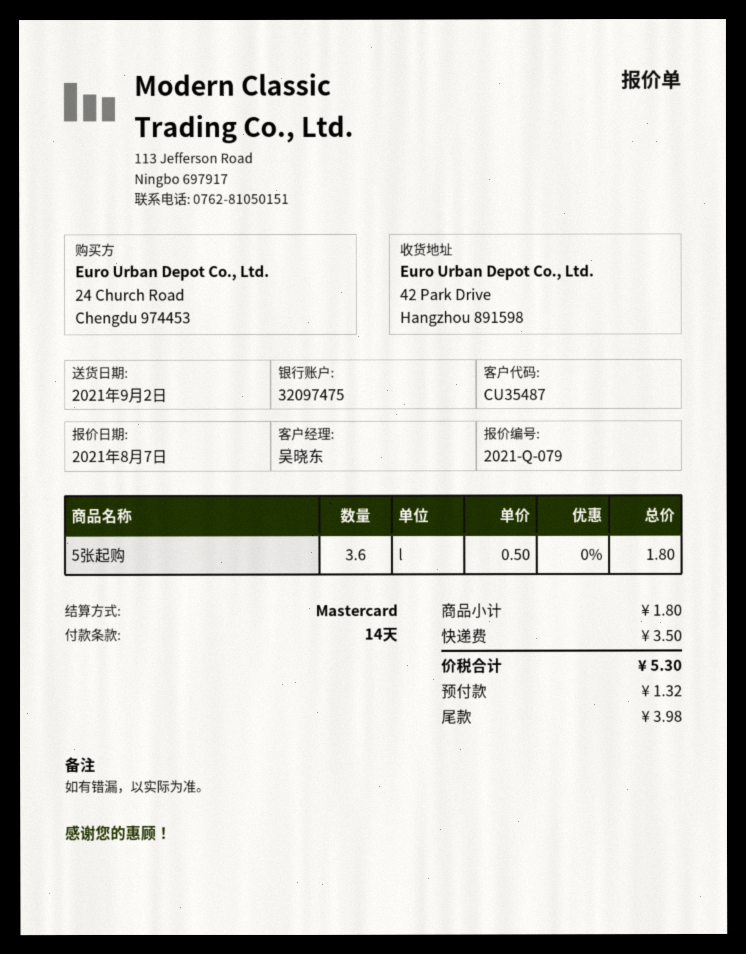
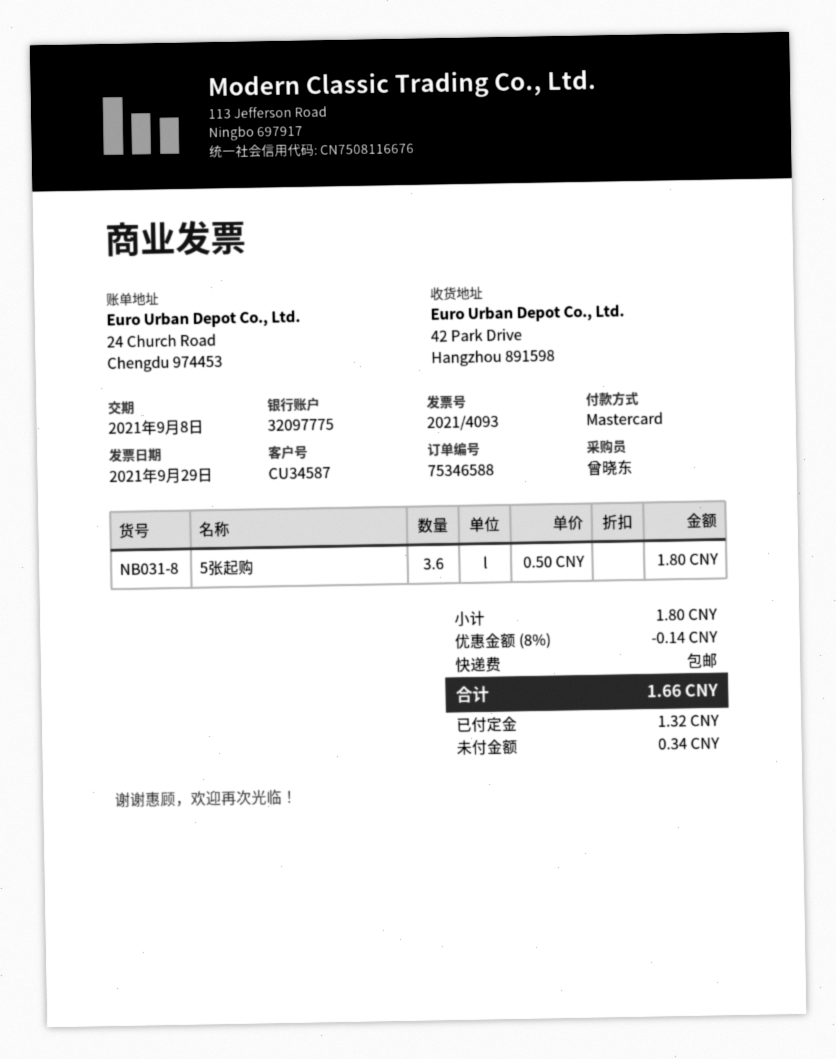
delivery date: 2021-09-02 -> 2021-09-08
customer number: CU35487 -> CU34587
bank account: 32097475 -> 32097775
discount: none -> 8% = 0.14
shipping: 3.50 -> 0.00
total: 5.30 -> 1.66
balance: 3.98 -> 0.34

